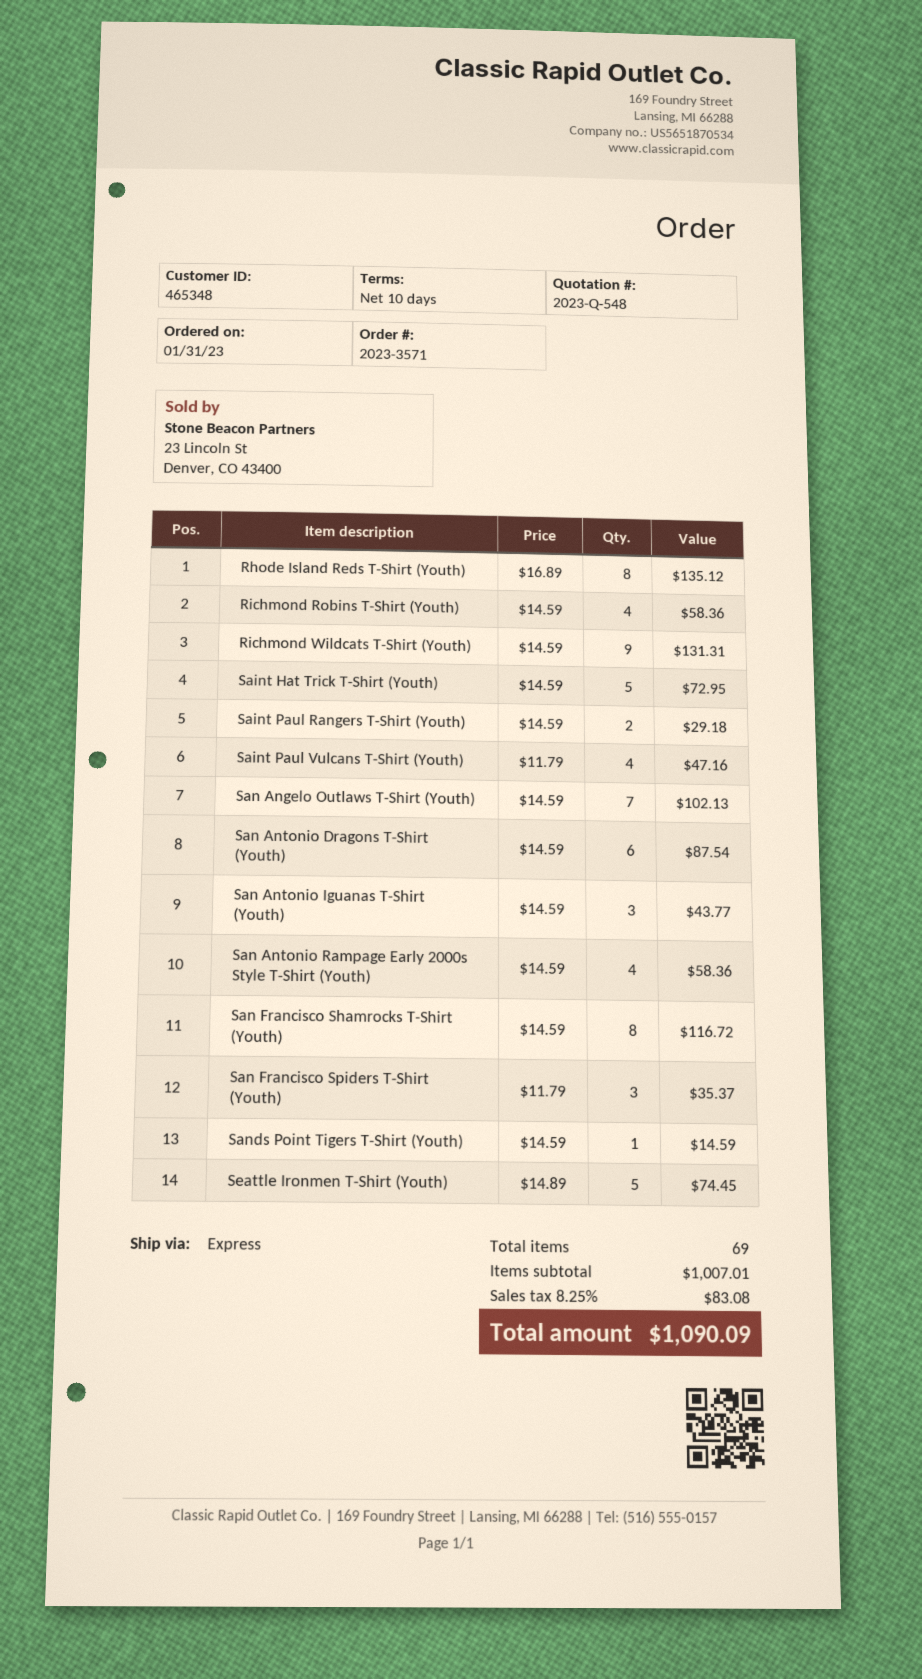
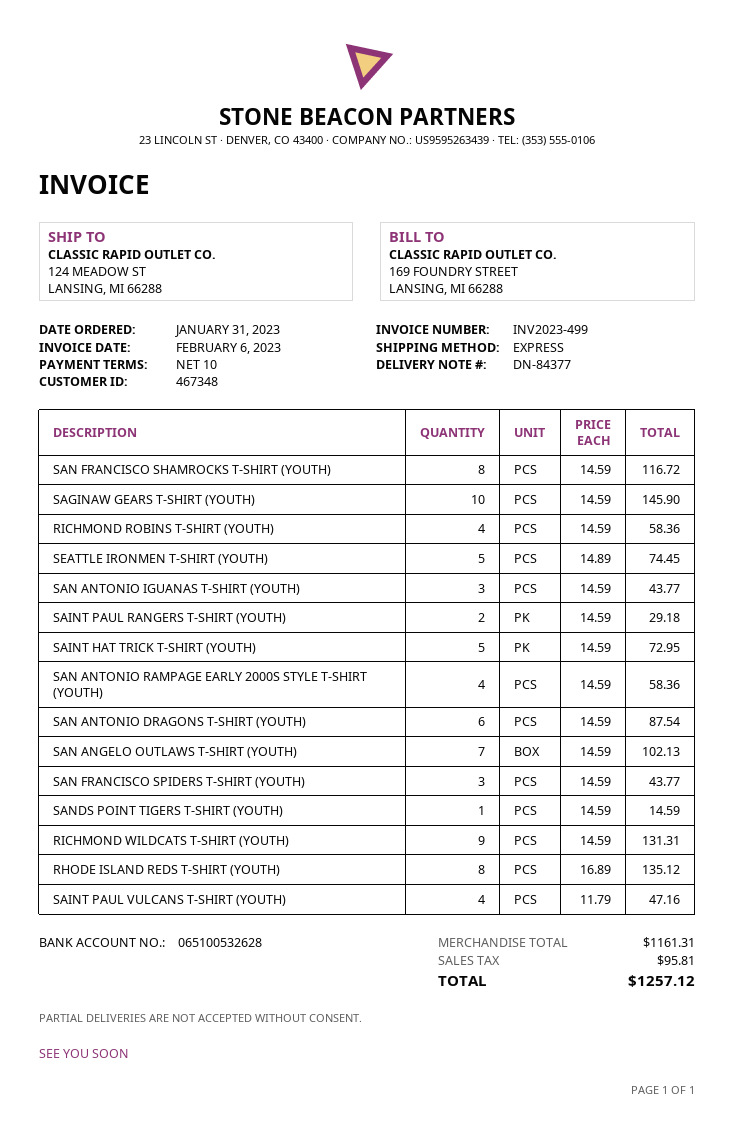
customer number: 465348 -> 467348
San Francisco Spiders T-Shirt (Youth): 3 x 11.79 = 35.37 -> 3 x 14.59 = 43.77
SAGINAW GEARS T-SHIRT (YOUTH): none -> 10 x 14.59 = 145.90
subtotal: 1007.01 -> 1161.31
tax: 83.08 -> 95.81
total: 1090.09 -> 1257.12

